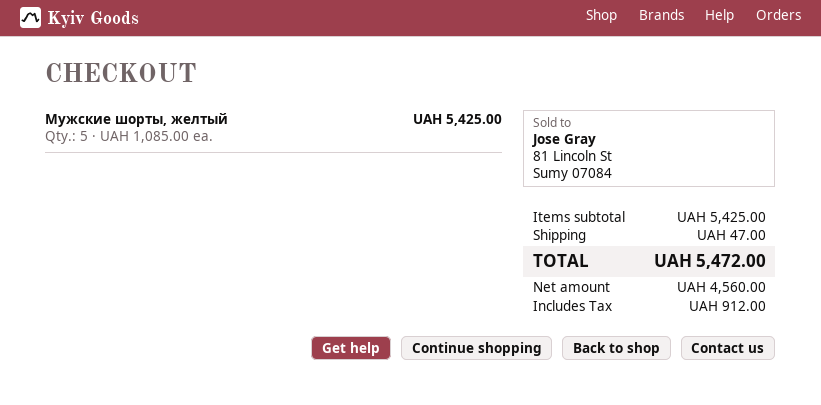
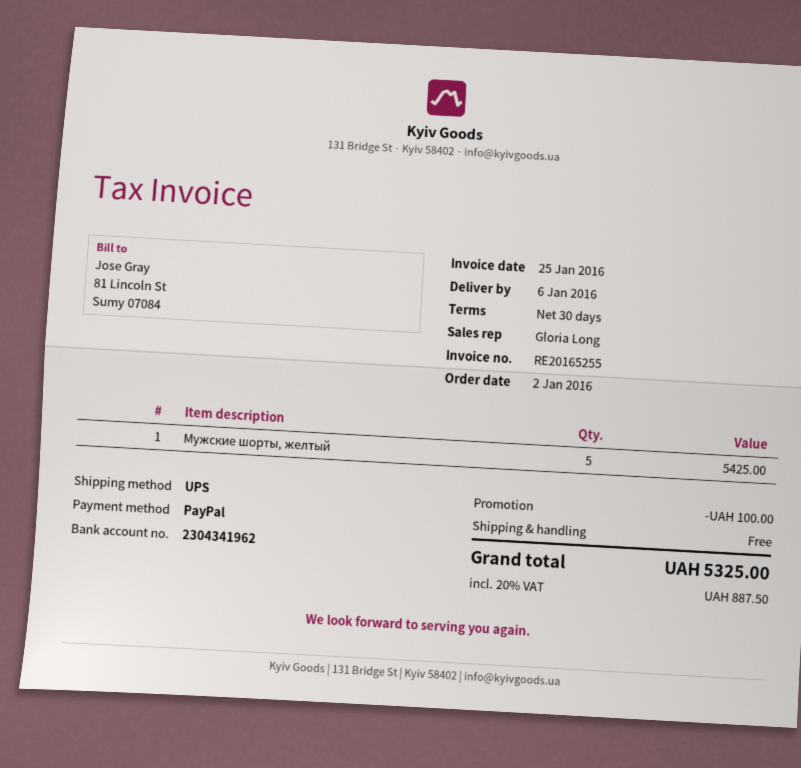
discount: none -> 100.00
shipping: 47.00 -> 0.00
tax: 912.00 -> 887.50
total: 5472.00 -> 5325.00

